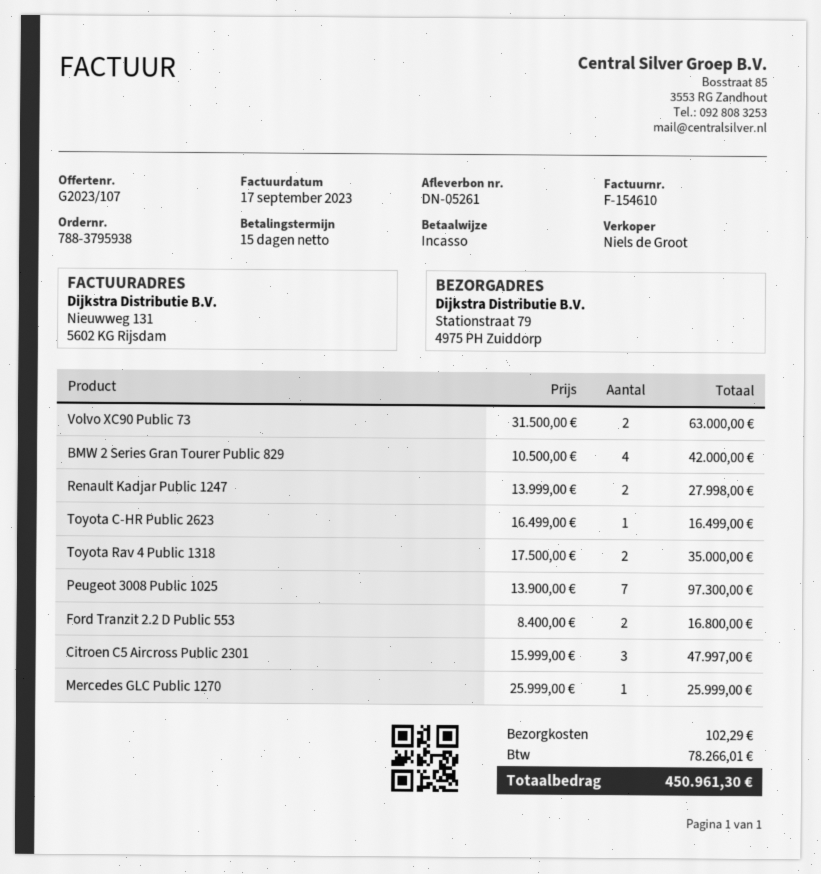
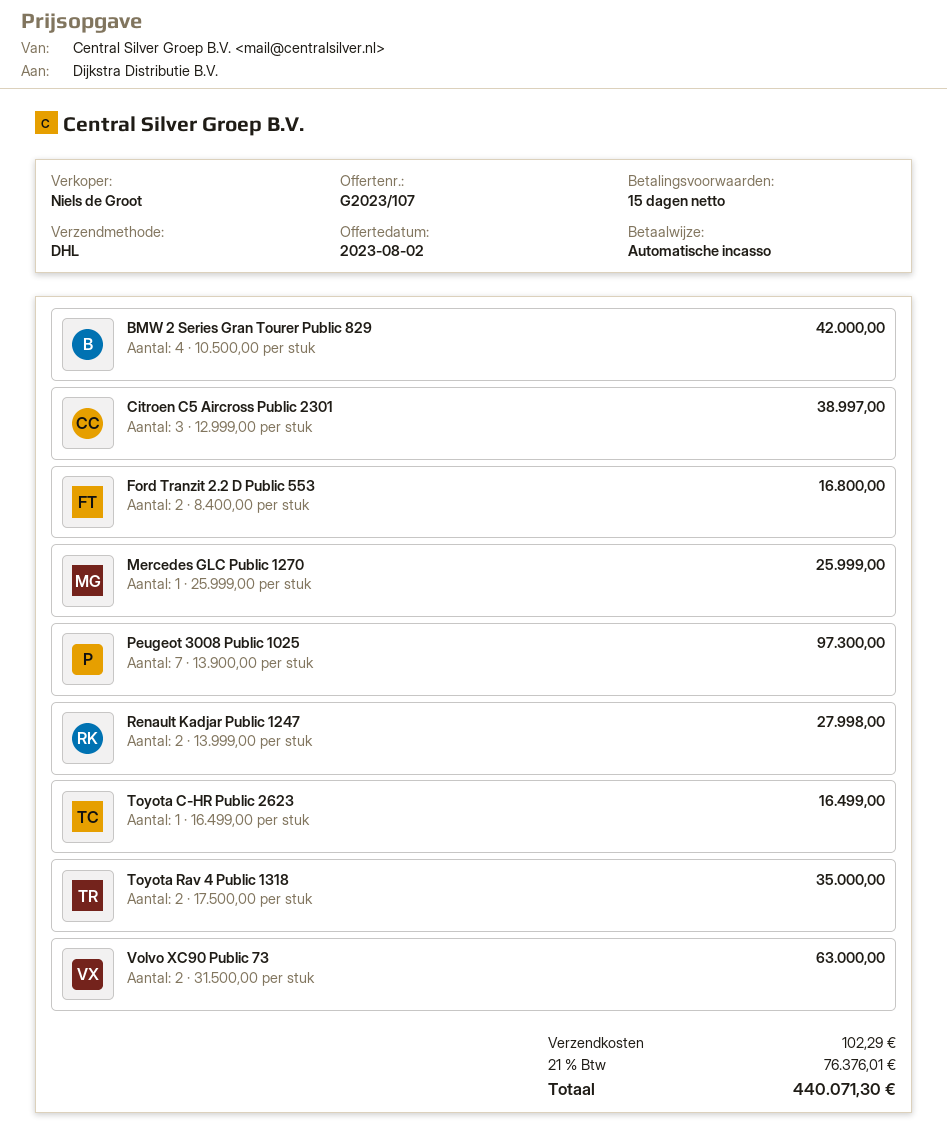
Citroen C5 Aircross Public 2301: 3 x 15999.00 = 47997.00 -> 3 x 12999.00 = 38997.00
tax: 78266.01 -> 76376.01
total: 450961.30 -> 440071.30

